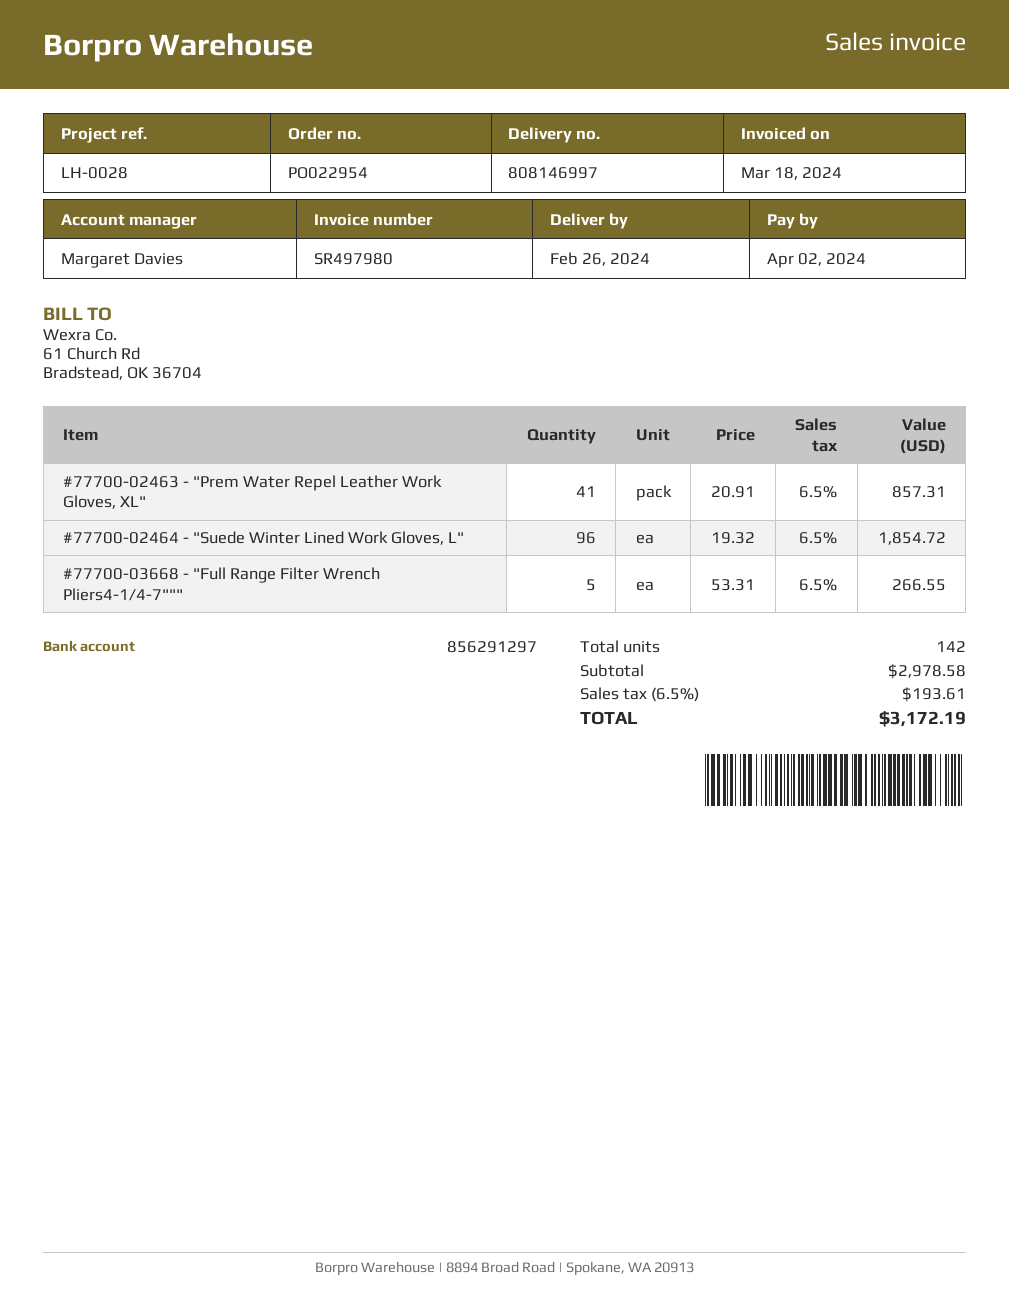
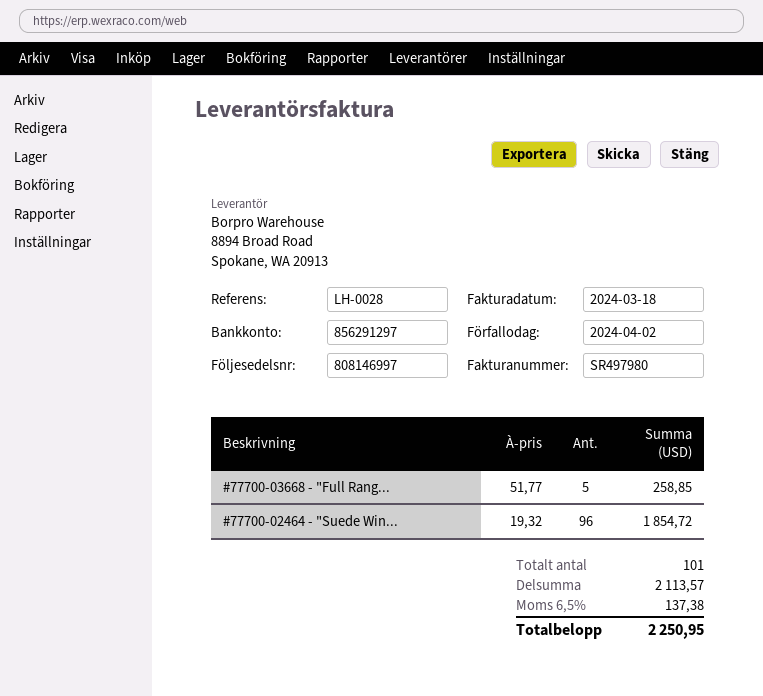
#77700-02463 - "Prem Water Repel Leather Work Gloves, XL": 41 x 20.91 = 857.31 -> none
#77700-03668 - "Full Range Filter Wrench Pliers4-1/4-7""": 5 x 53.31 = 266.55 -> 5 x 51.77 = 258.85
total quantity: 142 -> 101
subtotal: 2978.58 -> 2113.57
tax: 6.5% = 193.61 -> 6.5% = 137.38
total: 3172.19 -> 2250.95

